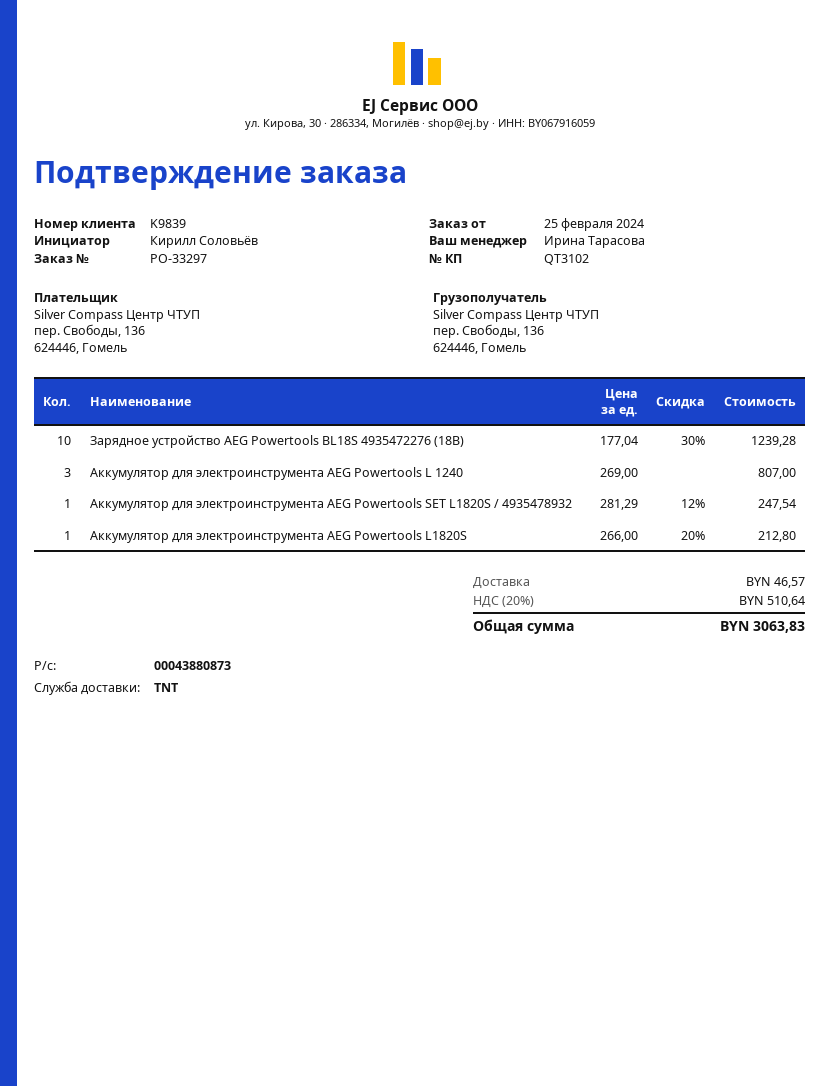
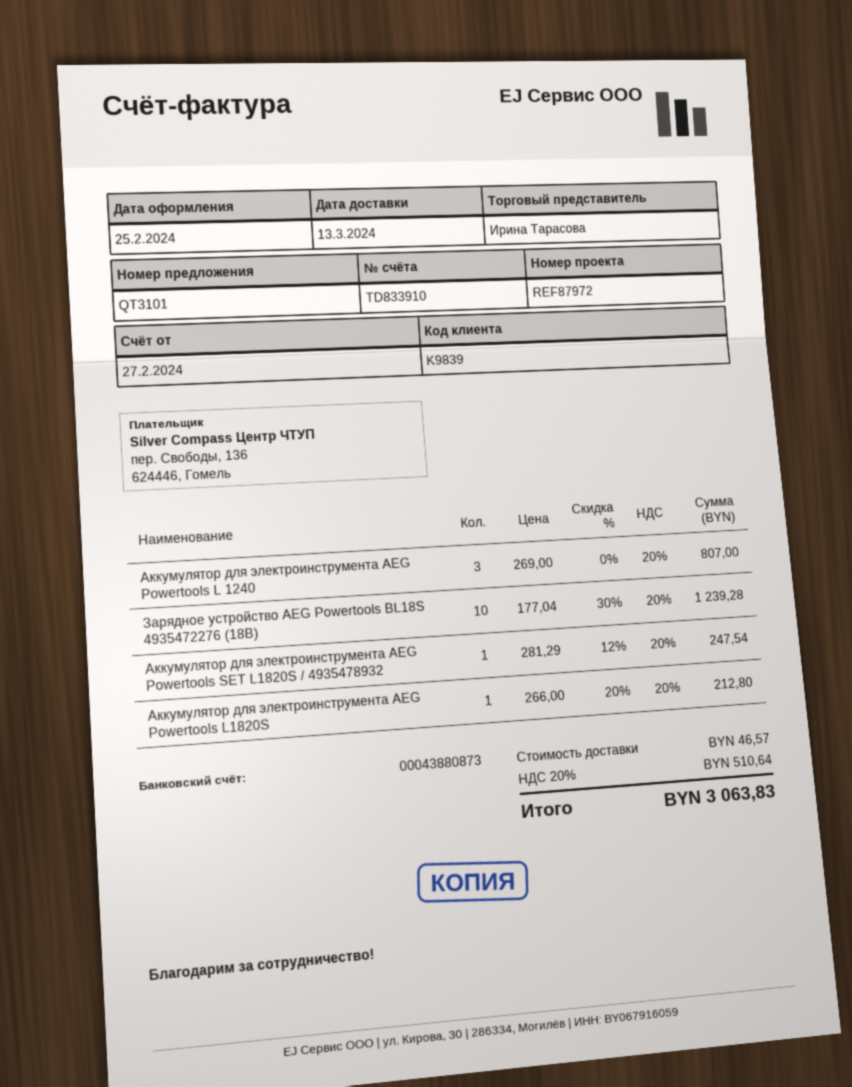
quote number: QT3102 -> QT3101

